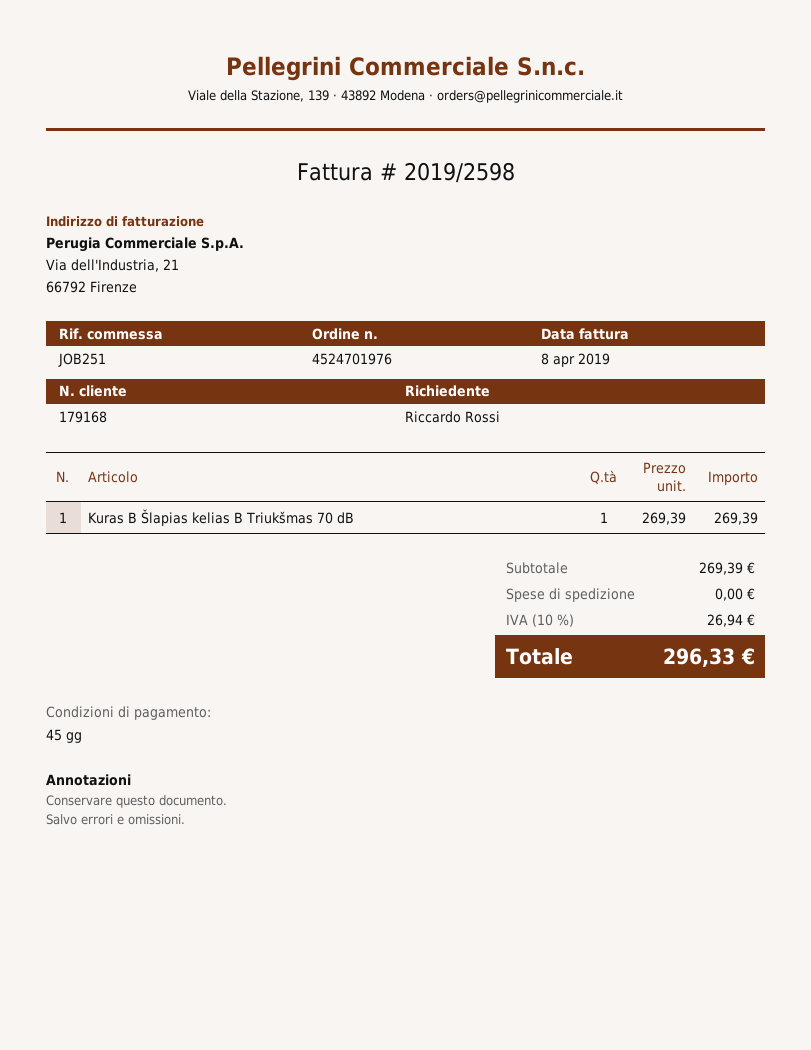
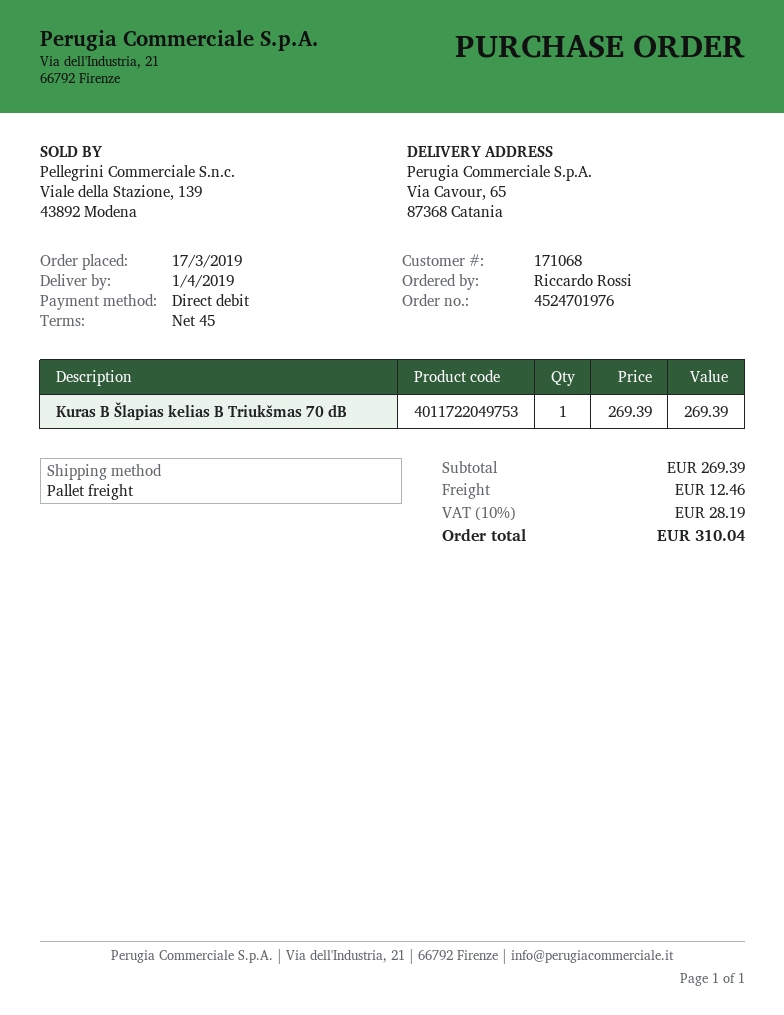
customer number: 179168 -> 171068
shipping: 0.00 -> 12.46
tax: 10% = 26.94 -> 10% = 28.19
total: 296.33 -> 310.04

